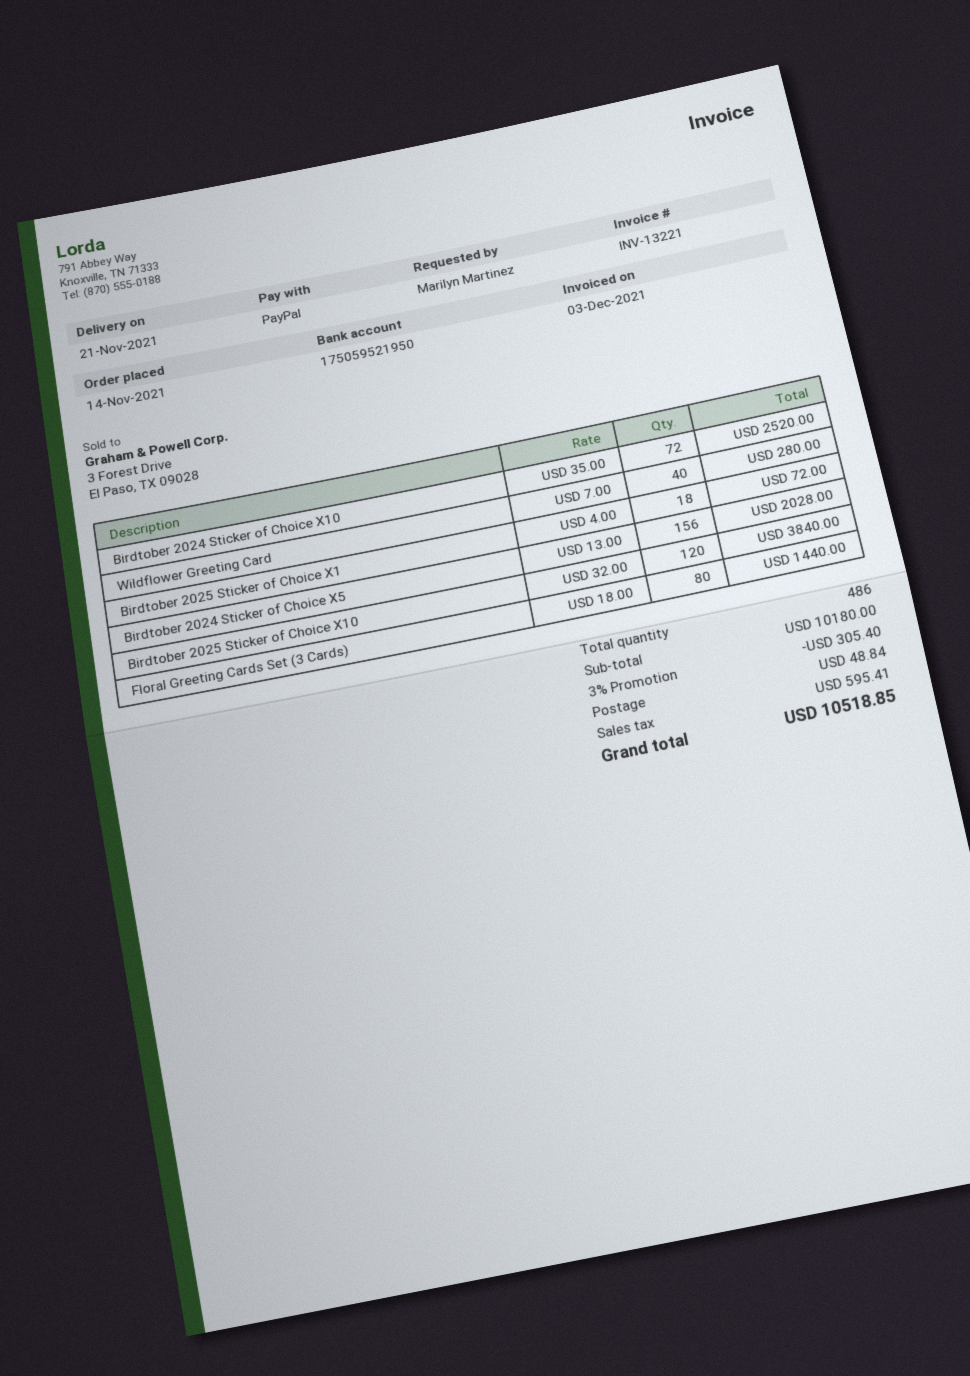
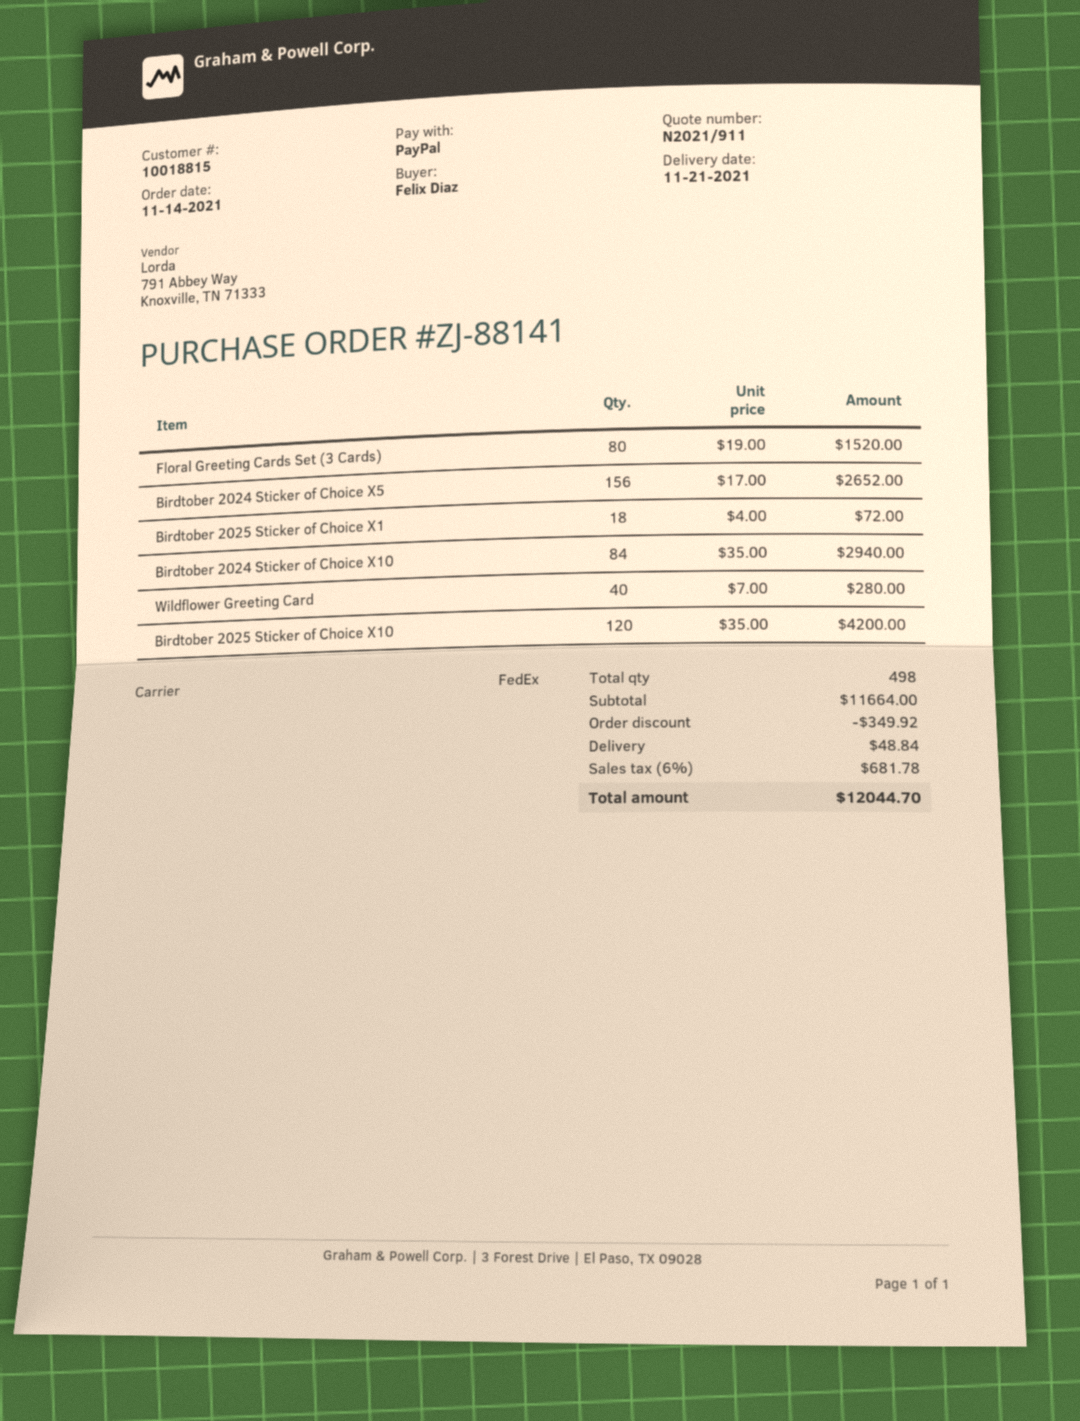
ordered by: Marilyn Martinez -> Felix Diaz
Birdtober 2024 Sticker of Choice X10: 72 x 35.00 = 2520.00 -> 84 x 35.00 = 2940.00
Birdtober 2024 Sticker of Choice X5: 156 x 13.00 = 2028.00 -> 156 x 17.00 = 2652.00
Birdtober 2025 Sticker of Choice X10: 120 x 32.00 = 3840.00 -> 120 x 35.00 = 4200.00
Floral Greeting Cards Set (3 Cards): 80 x 18.00 = 1440.00 -> 80 x 19.00 = 1520.00
total quantity: 486 -> 498
subtotal: 10180.00 -> 11664.00
discount: 305.40 -> 349.92
tax: 595.41 -> 681.78
total: 10518.85 -> 12044.70

